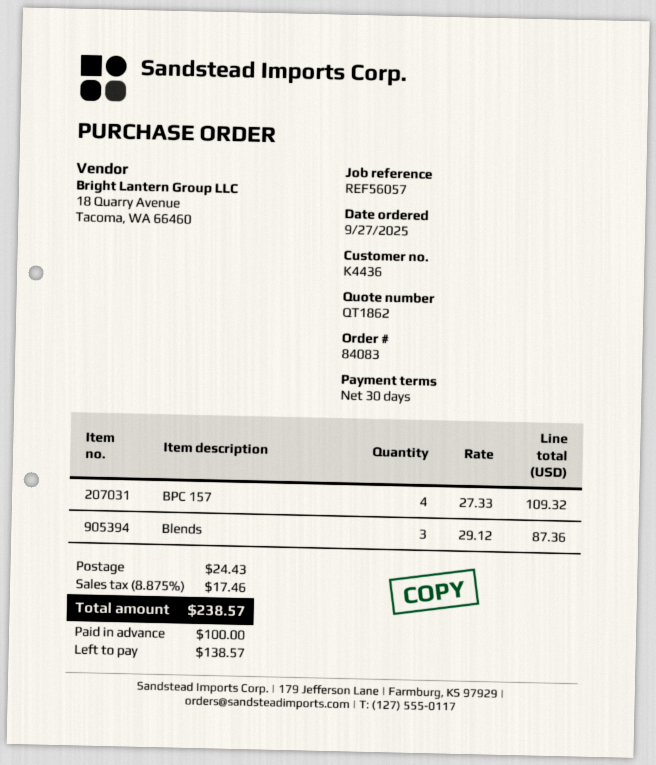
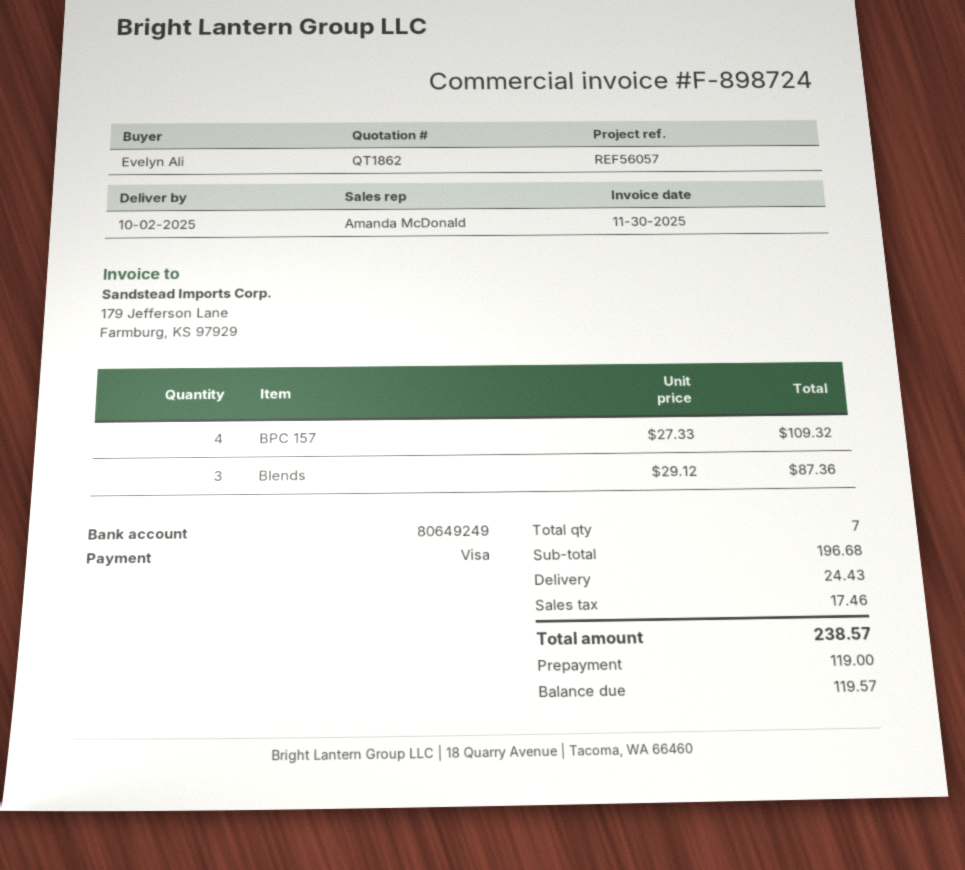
deposit: 100.00 -> 119.00
balance: 138.57 -> 119.57

